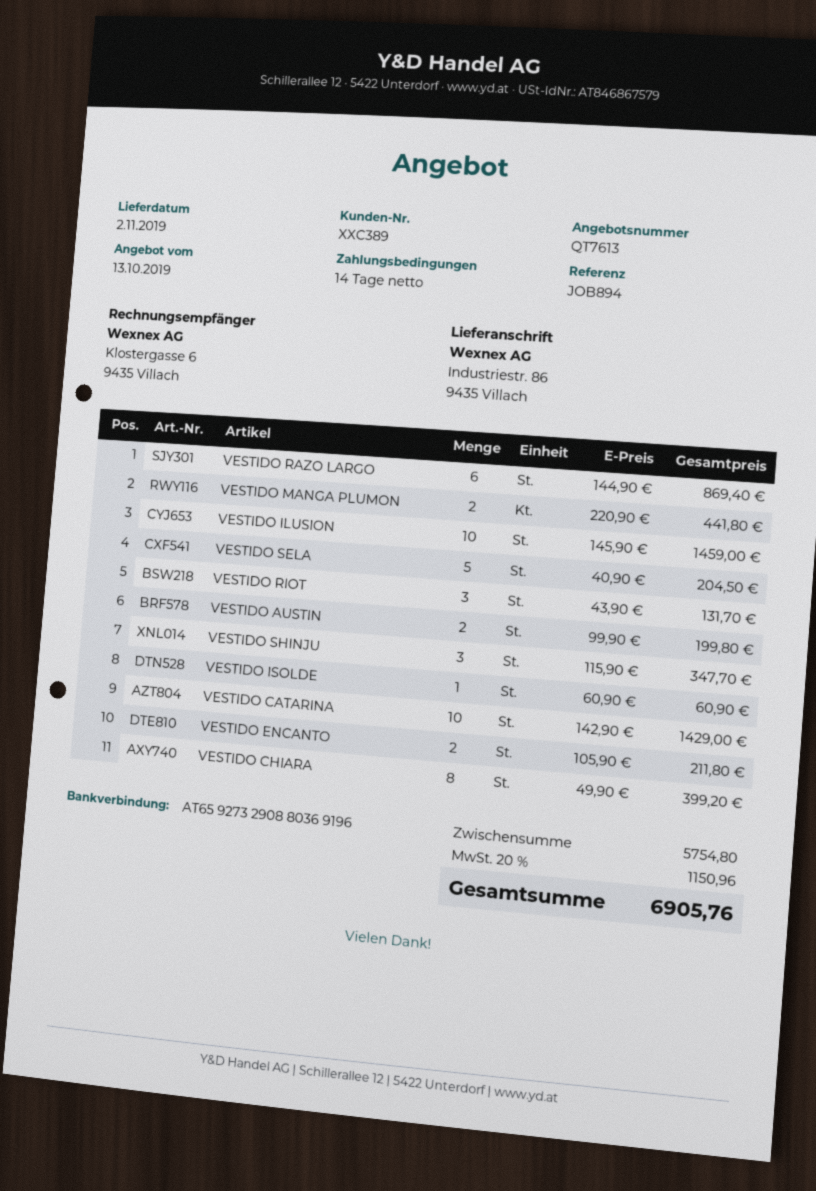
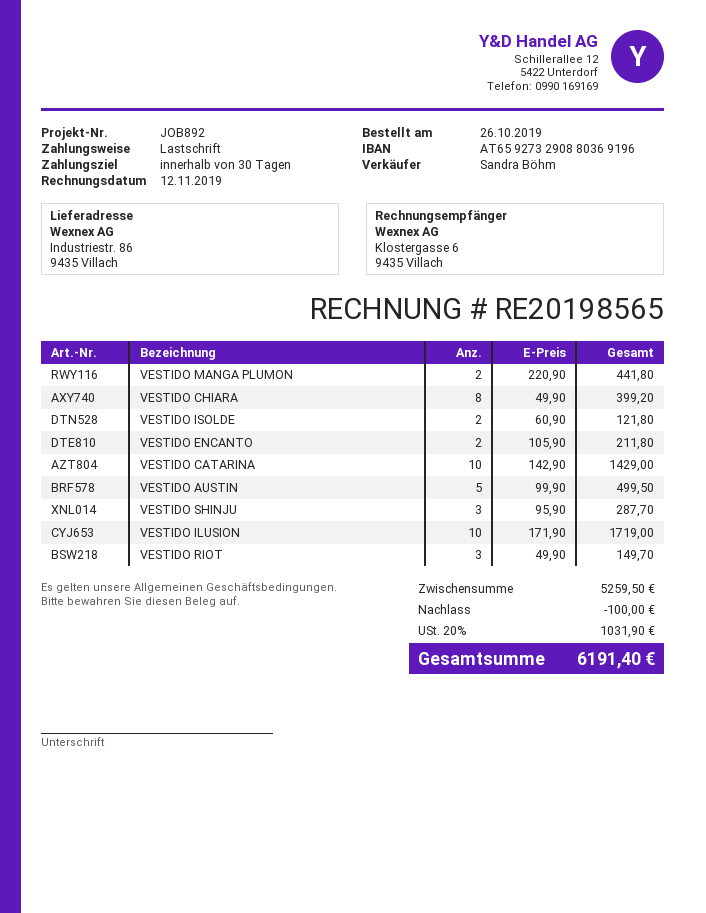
payment terms: 14 days -> 30 days
reference: JOB894 -> JOB892
VESTIDO RAZO LARGO: 6 x 144.90 = 869.40 -> none
VESTIDO ILUSION: 10 x 145.90 = 1459.00 -> 10 x 171.90 = 1719.00
VESTIDO SELA: 5 x 40.90 = 204.50 -> none
VESTIDO RIOT: 3 x 43.90 = 131.70 -> 3 x 49.90 = 149.70
VESTIDO AUSTIN: 2 x 99.90 = 199.80 -> 5 x 99.90 = 499.50
VESTIDO SHINJU: 3 x 115.90 = 347.70 -> 3 x 95.90 = 287.70
VESTIDO ISOLDE: 1 x 60.90 = 60.90 -> 2 x 60.90 = 121.80
subtotal: 5754.80 -> 5259.50
discount: none -> 100.00
tax: 20% = 1150.96 -> 20% = 1031.90
total: 6905.76 -> 6191.40

